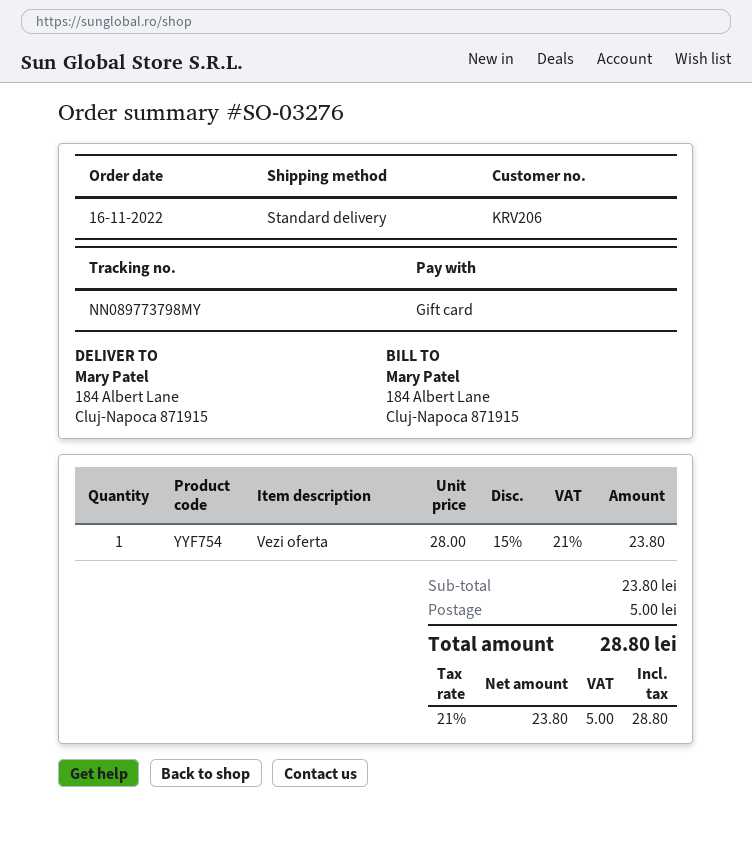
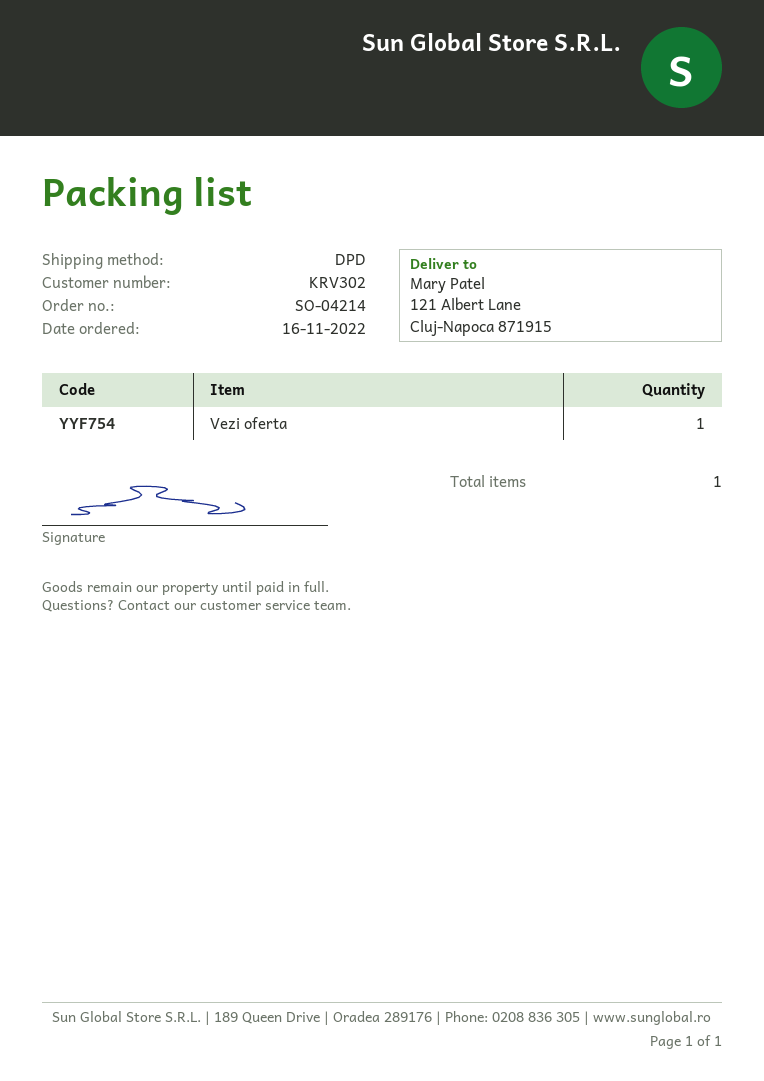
order number: SO-03276 -> SO-04214
customer number: KRV206 -> KRV302
shipping method: standard -> DPD
ship to: 184 Albert Lane, Cluj-Napoca 871915 -> 121 Albert Lane, Cluj-Napoca 871915

